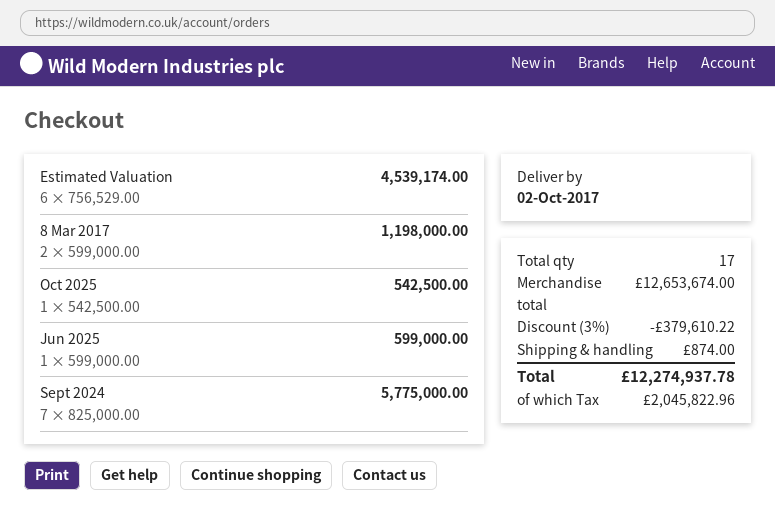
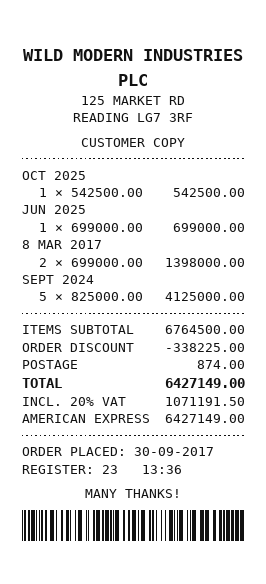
Estimated Valuation: 6 x 756529.00 = 4539174.00 -> none
8 Mar 2017: 2 x 599000.00 = 1198000.00 -> 2 x 699000.00 = 1398000.00
Jun 2025: 1 x 599000.00 = 599000.00 -> 1 x 699000.00 = 699000.00
Sept 2024: 7 x 825000.00 = 5775000.00 -> 5 x 825000.00 = 4125000.00
subtotal: 12653674.00 -> 6764500.00
discount: 379610.22 -> 338225.00
tax: 2045822.96 -> 1071191.50
total: 12274937.78 -> 6427149.00

